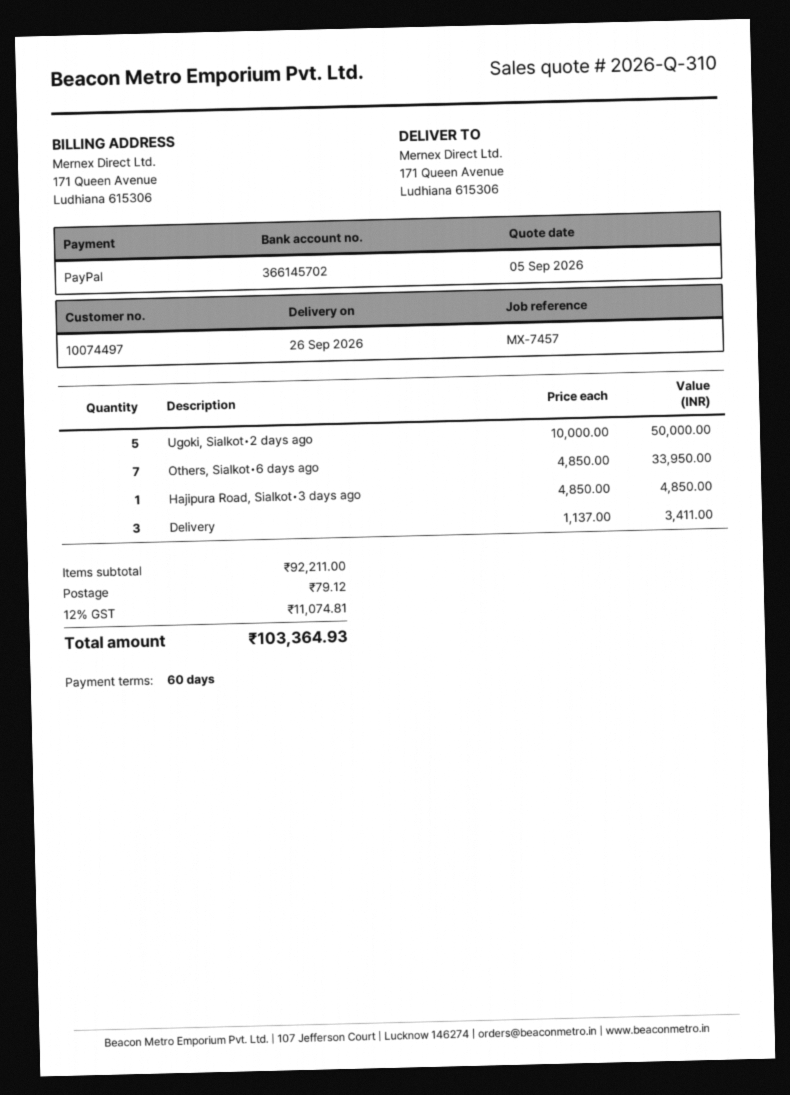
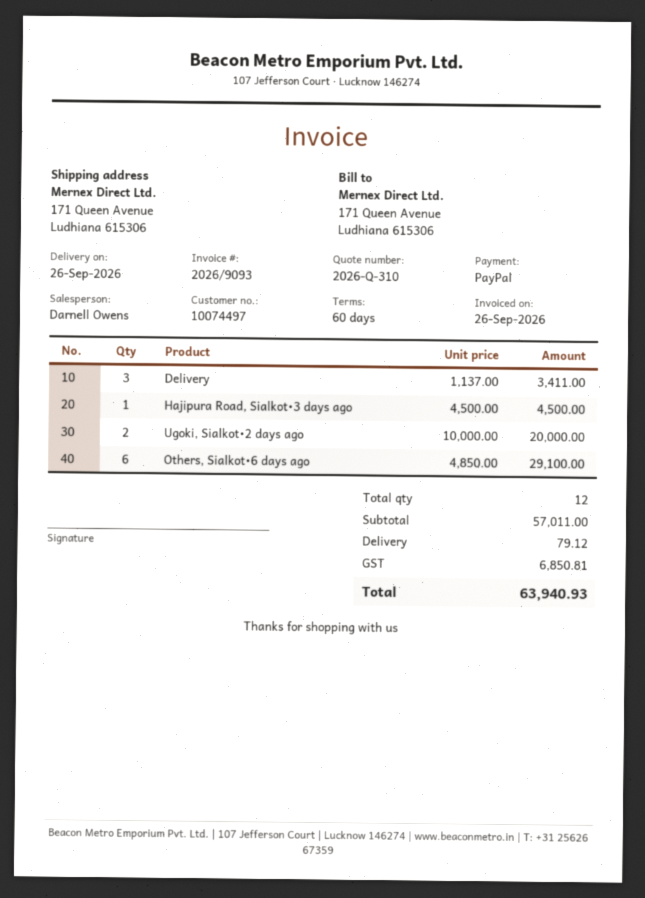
Ugoki, Sialkot•2 days ago: 5 x 10000.00 = 50000.00 -> 2 x 10000.00 = 20000.00
Others, Sialkot•6 days ago: 7 x 4850.00 = 33950.00 -> 6 x 4850.00 = 29100.00
Hajipura Road, Sialkot•3 days ago: 1 x 4850.00 = 4850.00 -> 1 x 4500.00 = 4500.00
subtotal: 92211.00 -> 57011.00
tax: 11074.81 -> 6850.81
total: 103364.93 -> 63940.93

